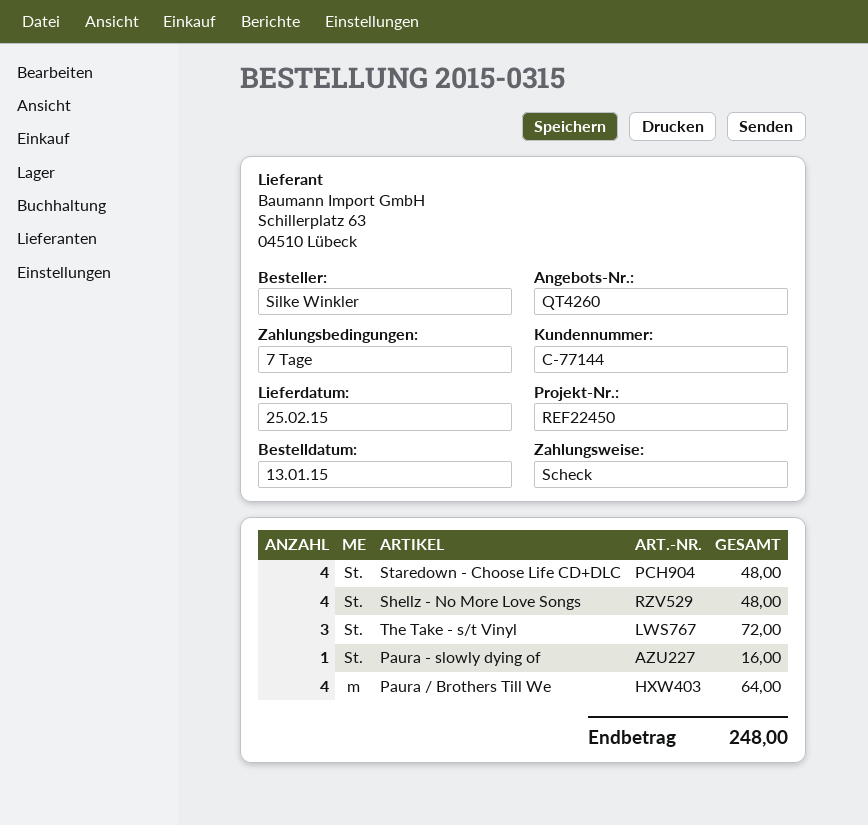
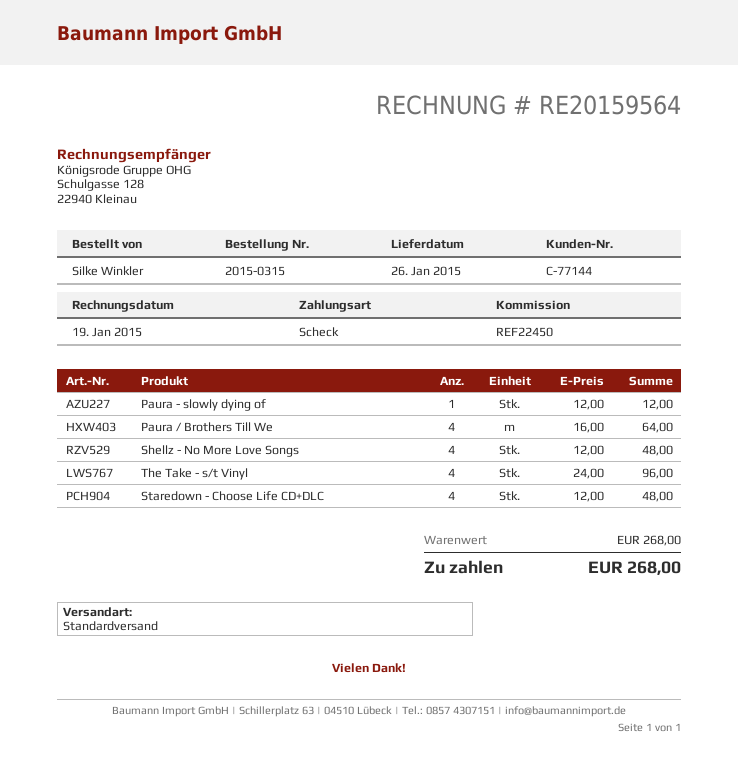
delivery date: 2015-02-25 -> 2015-01-26
The Take - s/t Vinyl: 3 for 72.00 -> 4 for 96.00
Paura - slowly dying of: 1 for 16.00 -> 1 for 12.00
total: 248.00 -> 268.00

